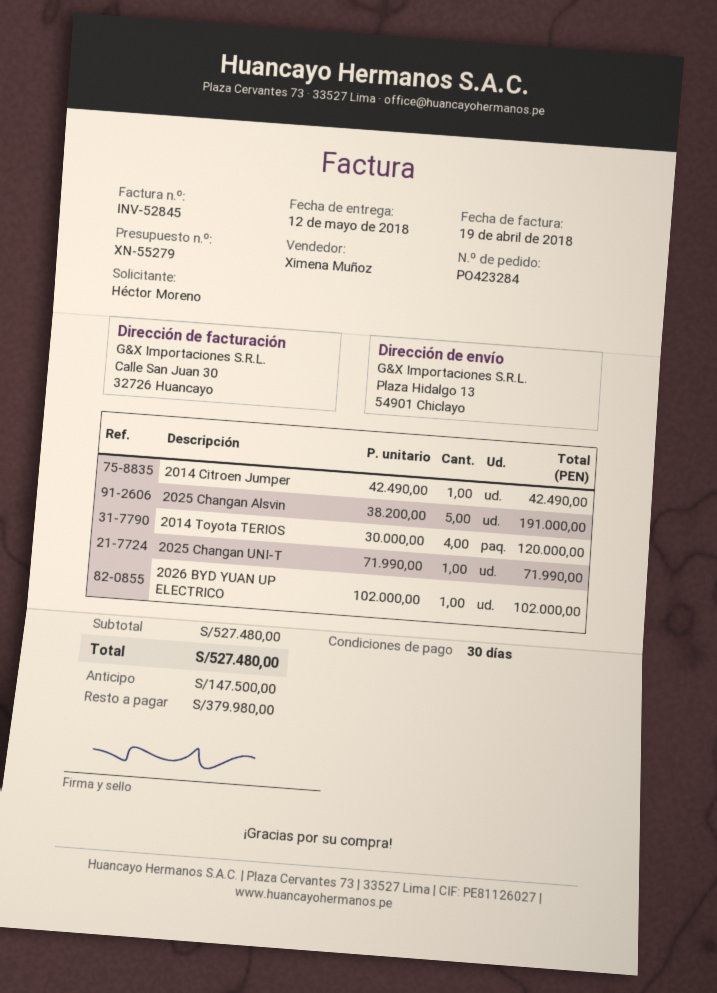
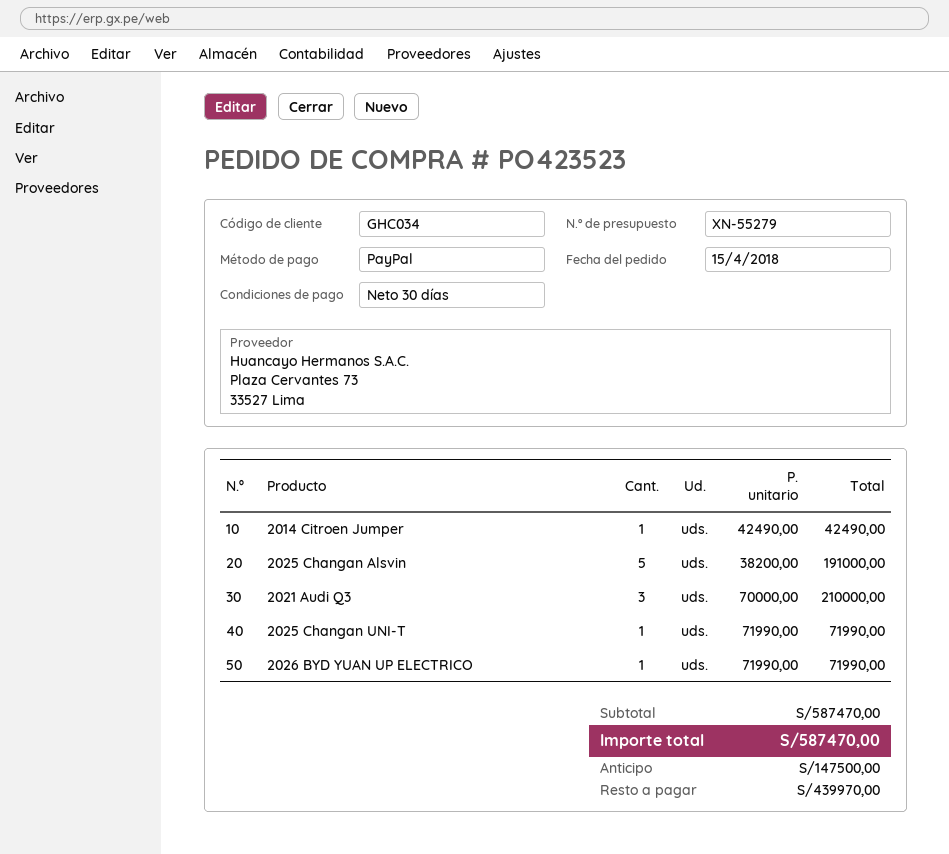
order number: PO423284 -> PO423523
2014 Toyota TERIOS: 4 x 30000.00 = 120000.00 -> none
2026 BYD YUAN UP ELECTRICO: 1 x 102000.00 = 102000.00 -> 1 x 71990.00 = 71990.00
2021 Audi Q3: none -> 3 x 70000.00 = 210000.00
subtotal: 527480.00 -> 587470.00
total: 527480.00 -> 587470.00
balance: 379980.00 -> 439970.00

